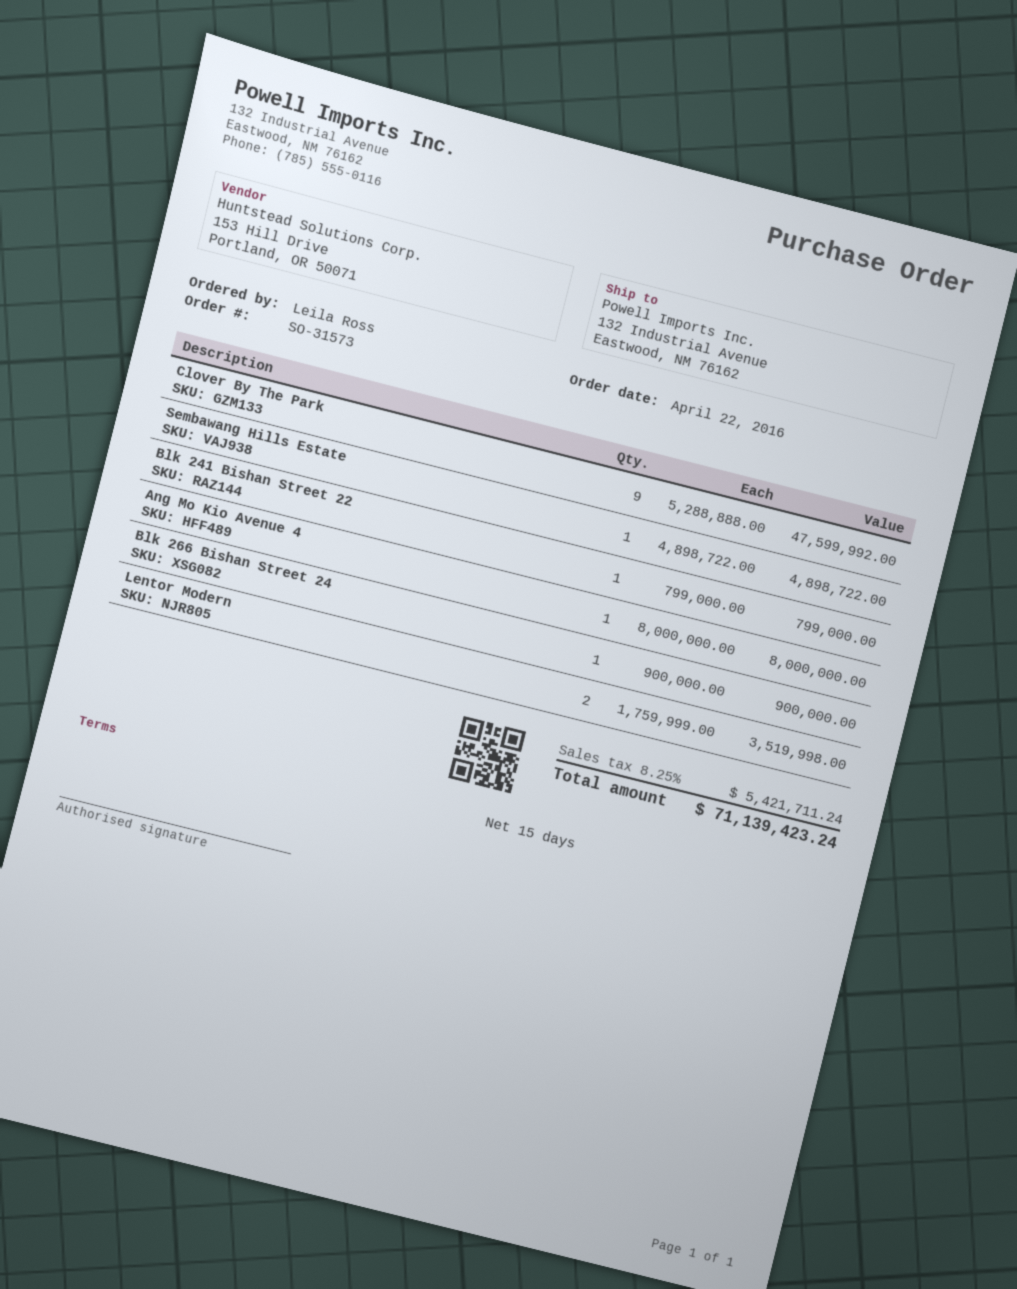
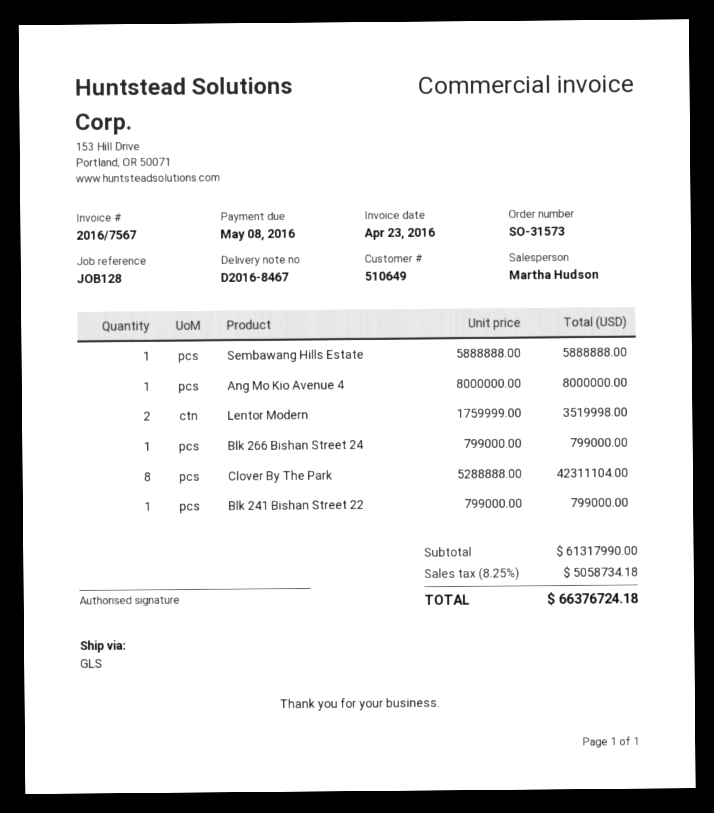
Clover By The Park: 9 x 5288888.00 = 47599992.00 -> 8 x 5288888.00 = 42311104.00
Sembawang Hills Estate: 1 x 4898722.00 = 4898722.00 -> 1 x 5888888.00 = 5888888.00
Blk 266 Bishan Street 24: 1 x 900000.00 = 900000.00 -> 1 x 799000.00 = 799000.00
tax: 8.25% = 5421711.24 -> 8.25% = 5058734.18
total: 71139423.24 -> 66376724.18

